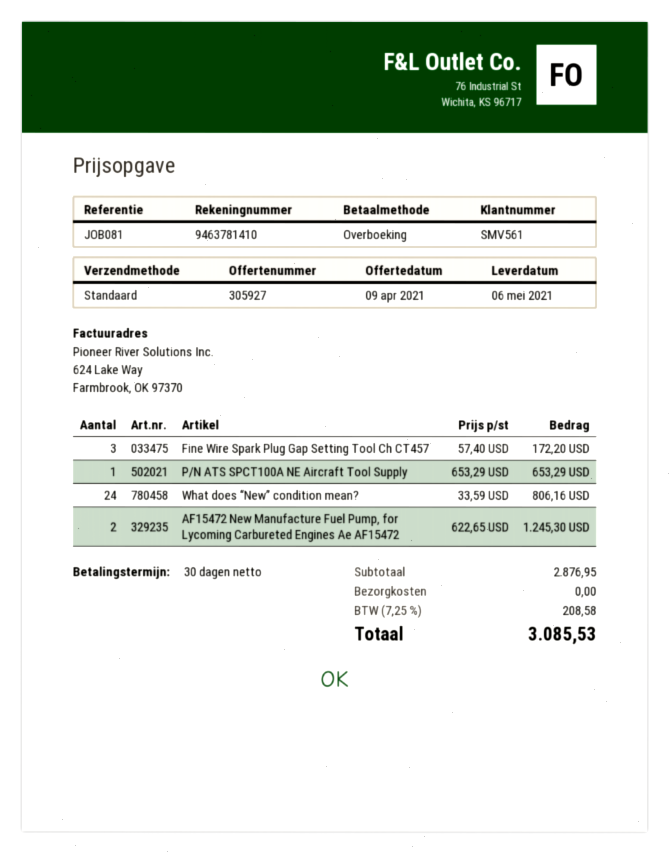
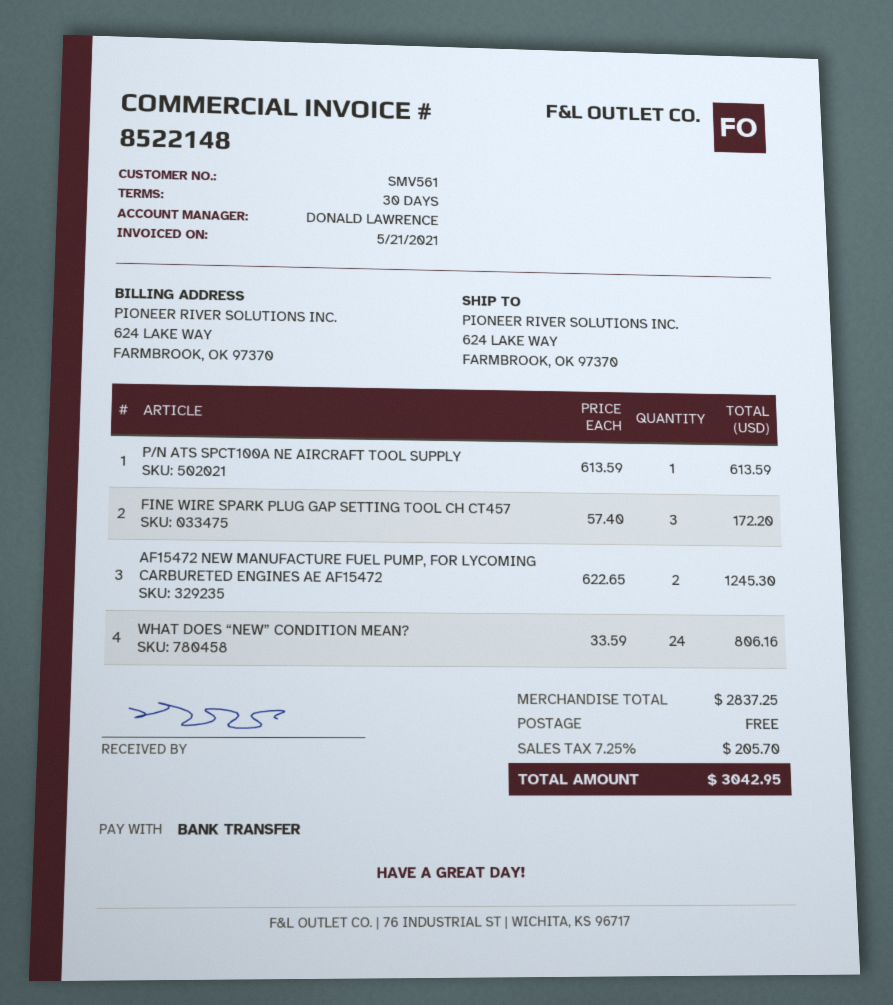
P/N ATS SPCT100A NE Aircraft Tool Supply: 1 x 653.29 = 653.29 -> 1 x 613.59 = 613.59
subtotal: 2876.95 -> 2837.25
tax: 7.25% = 208.58 -> 7.25% = 205.70
total: 3085.53 -> 3042.95

